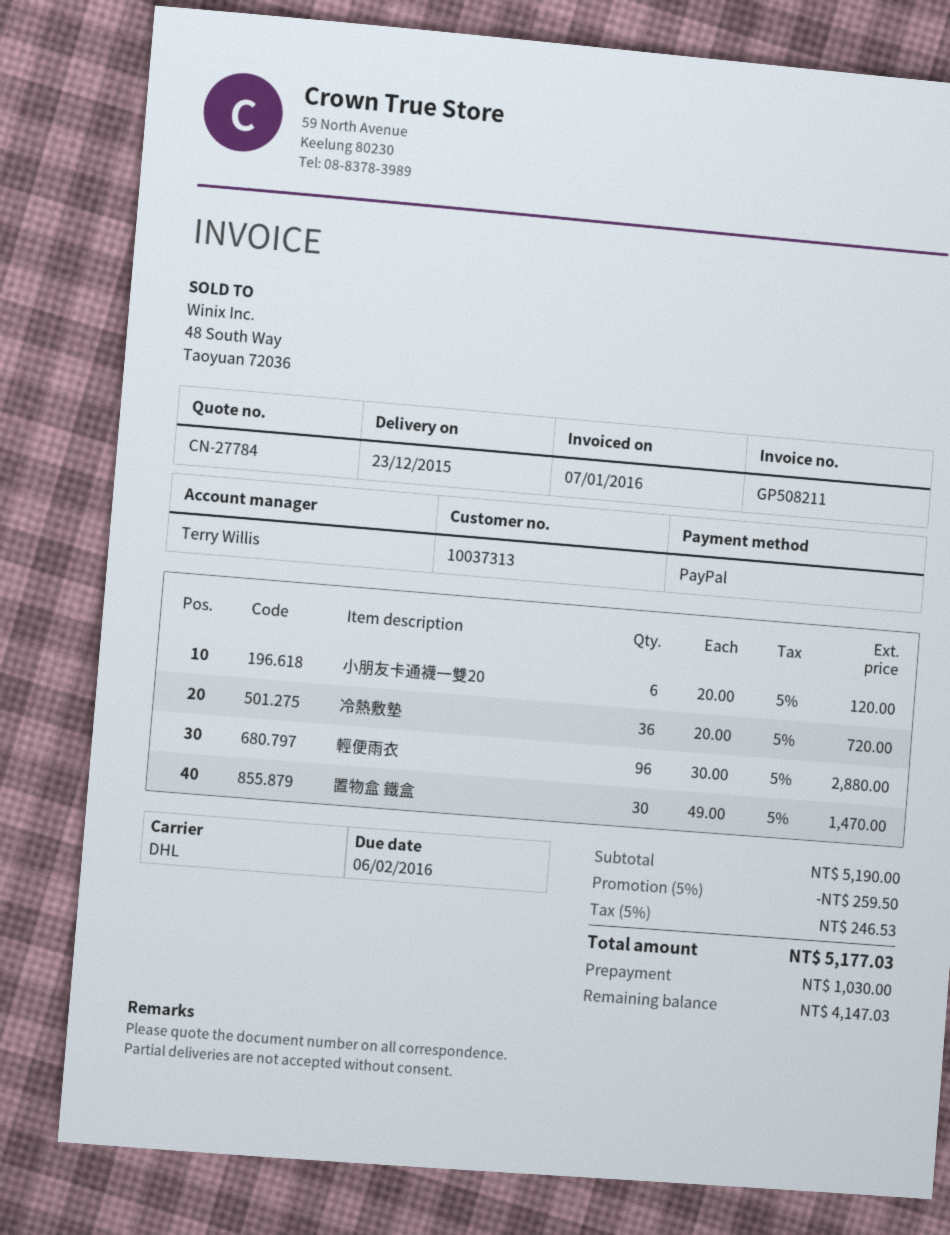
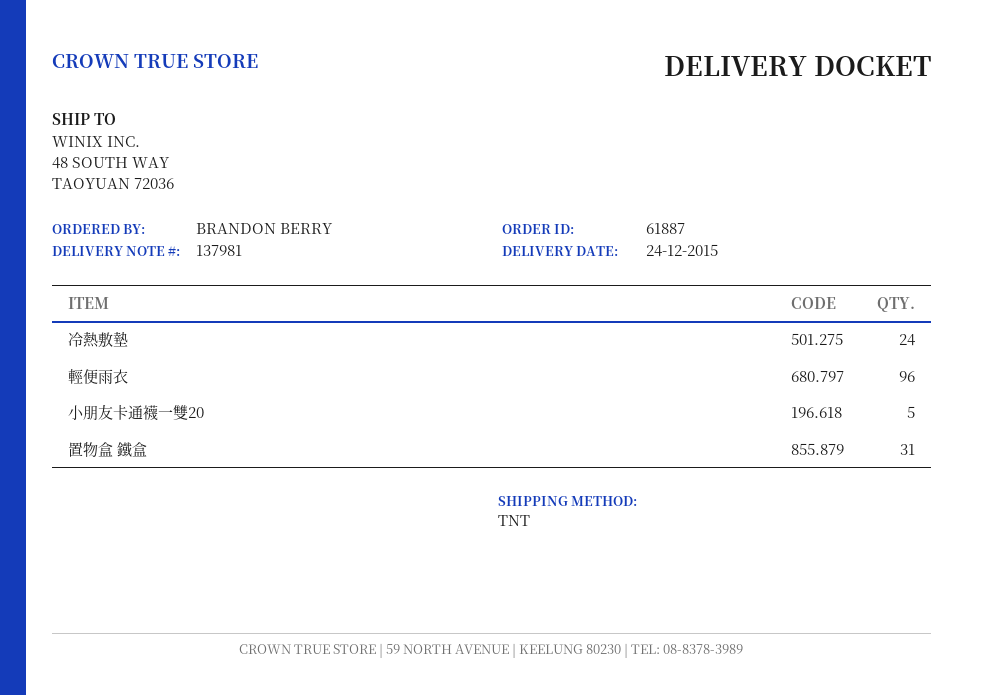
delivery date: 2015-12-23 -> 2015-12-24
shipping method: DHL -> TNT
小朋友卡通襪一雙20: 6 -> 5
冷熱敷墊: 36 -> 24
置物盒 鐵盒: 30 -> 31

